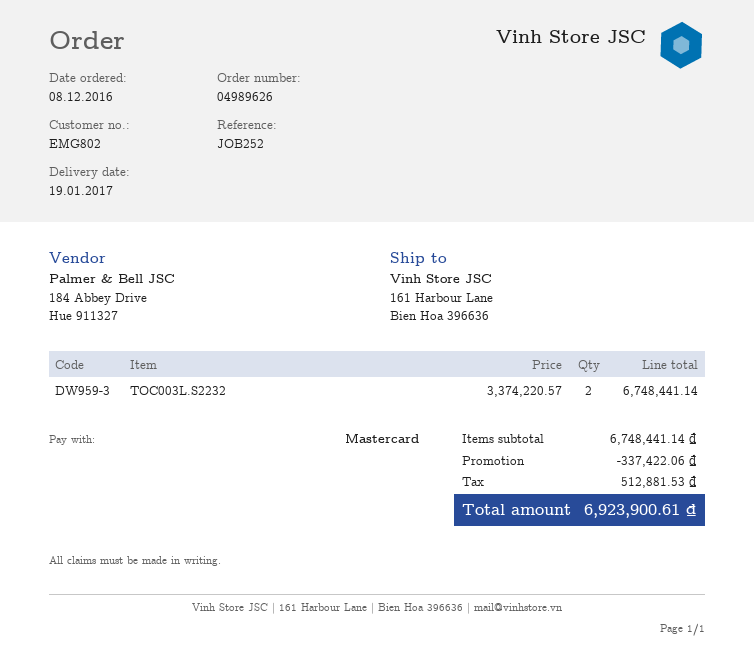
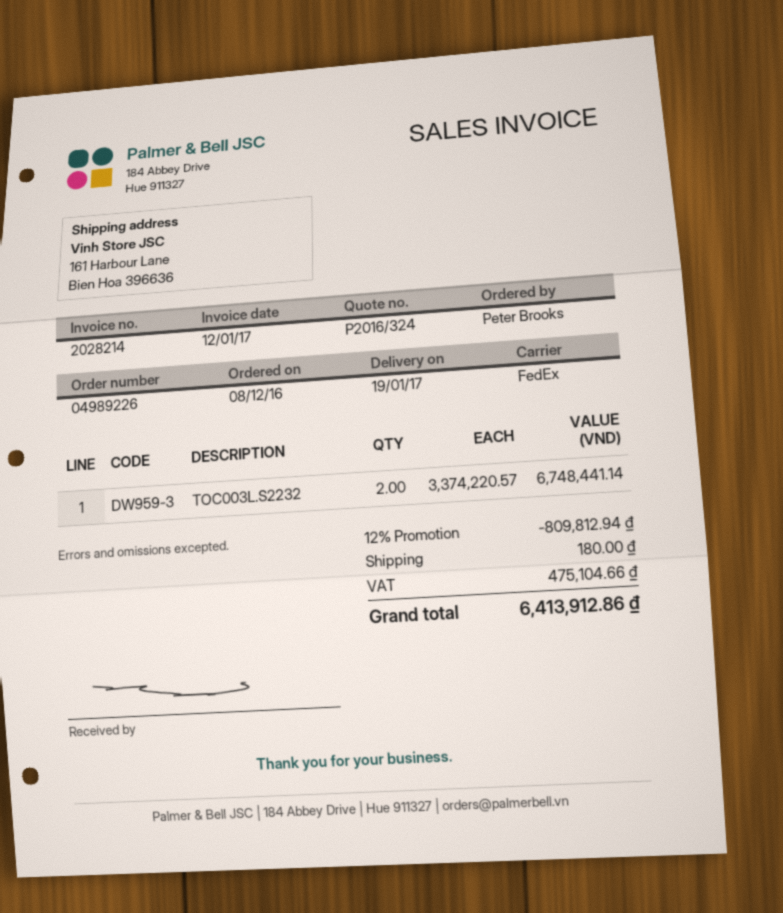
order number: 04989626 -> 04989226
discount: 337422.06 -> 809812.94
shipping: none -> 180.00
tax: 512881.53 -> 475104.66
total: 6923900.61 -> 6413912.86

